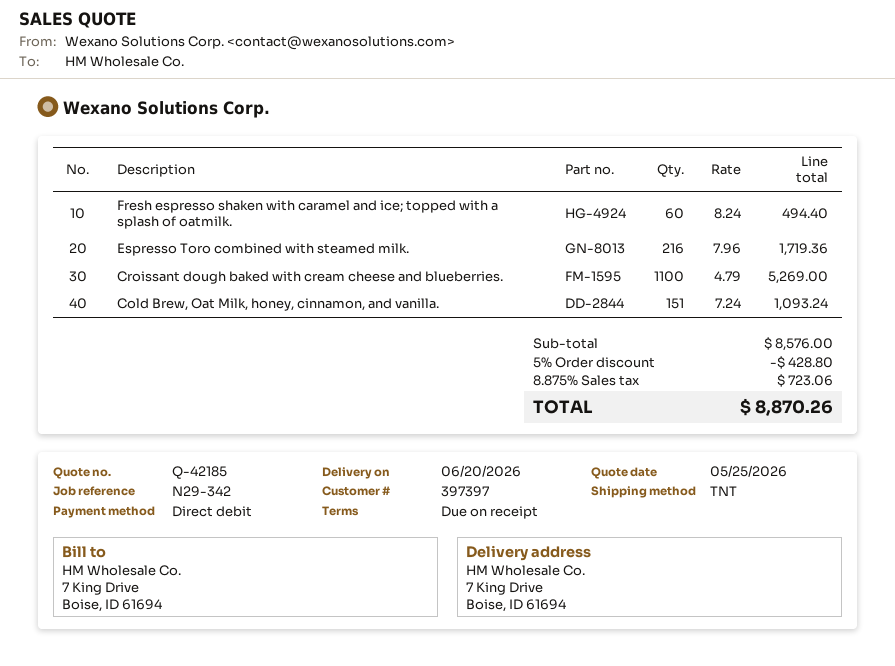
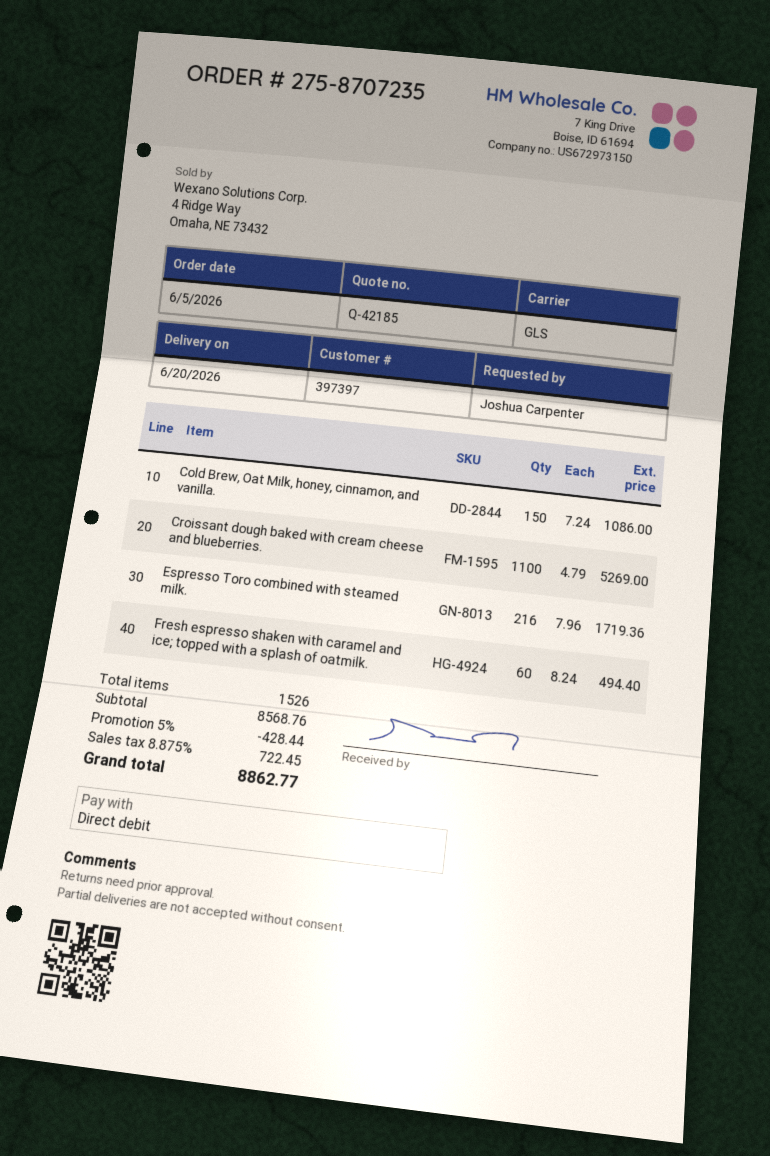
shipping method: TNT -> GLS
Cold Brew, Oat Milk, honey, cinnamon, and vanilla.: 151 x 7.24 = 1093.24 -> 150 x 7.24 = 1086.00
subtotal: 8576.00 -> 8568.76
discount: 5% = 428.80 -> 5% = 428.44
tax: 8.875% = 723.06 -> 8.875% = 722.45
total: 8870.26 -> 8862.77

